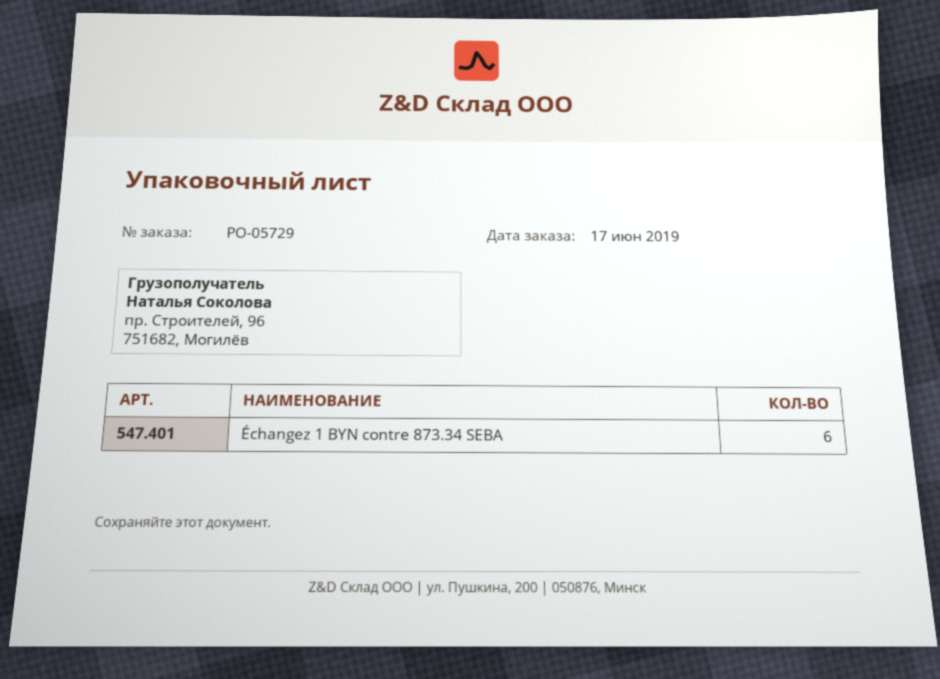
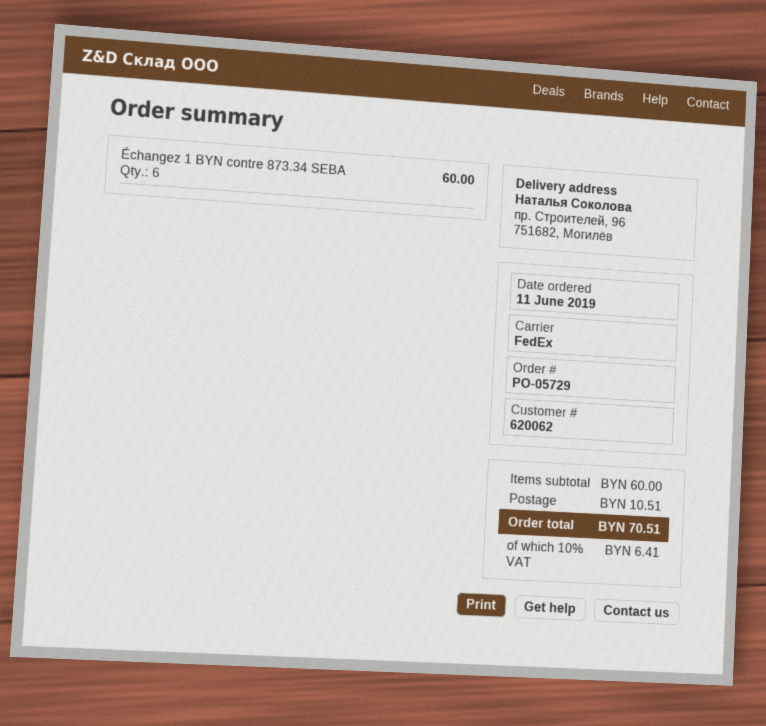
order date: 2019-06-17 -> 2019-06-11

